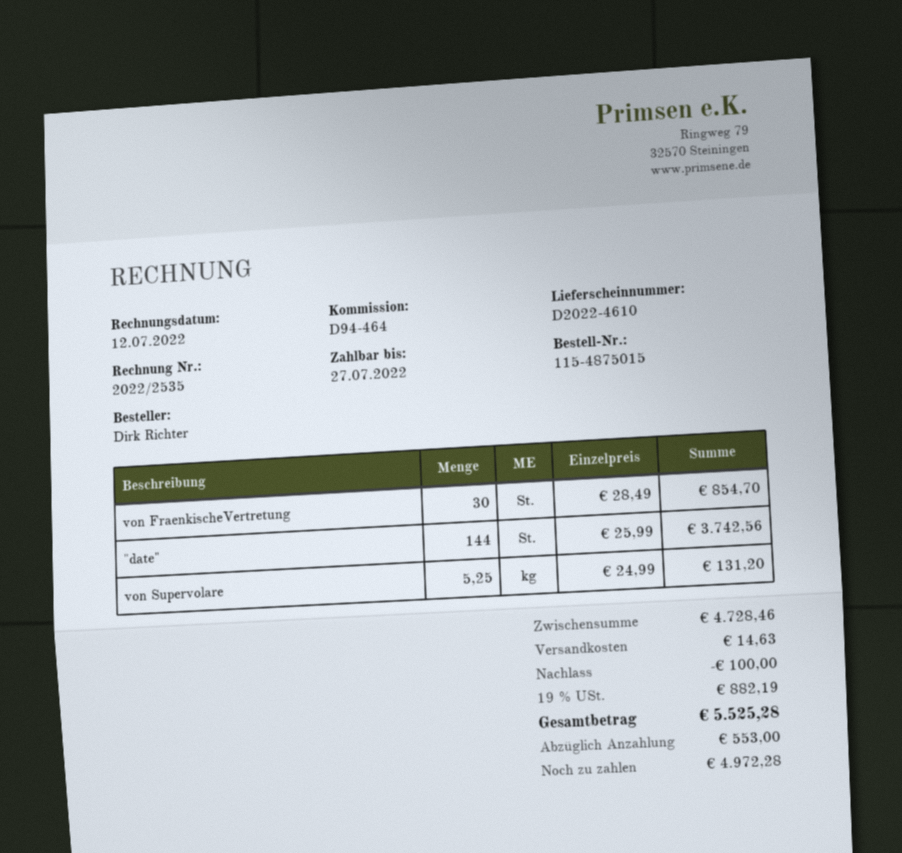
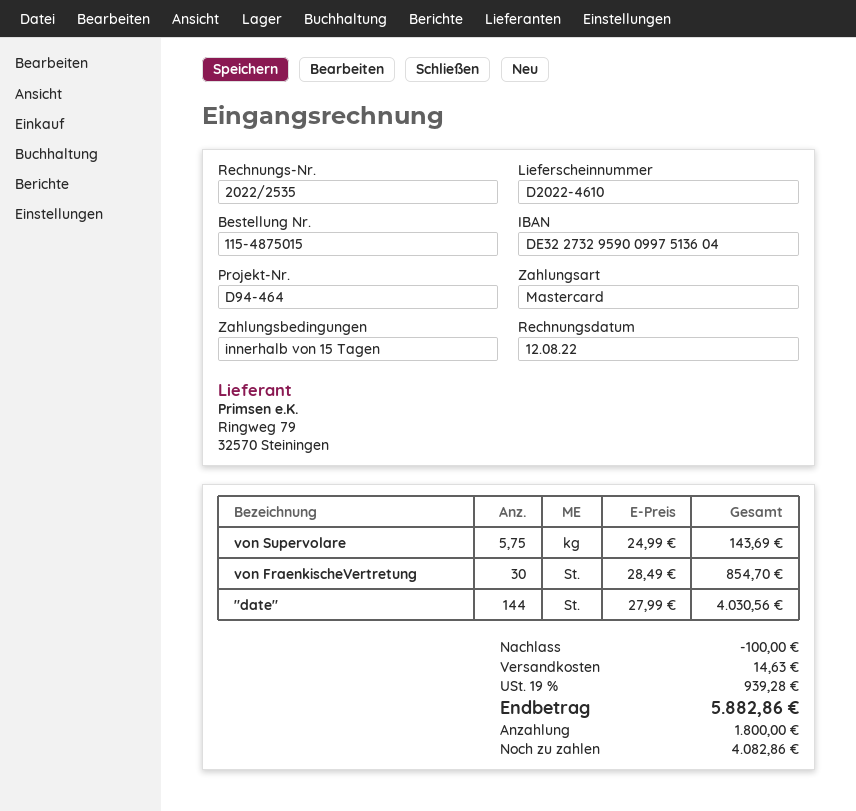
invoice date: 2022-07-12 -> 2022-08-12
"date": 144 x 25.99 = 3742.56 -> 144 x 27.99 = 4030.56
von Supervolare: 5.25 x 24.99 = 131.20 -> 5.75 x 24.99 = 143.69
tax: 19% = 882.19 -> 19% = 939.28
total: 5525.28 -> 5882.86
deposit: 553.00 -> 1800.00
balance: 4972.28 -> 4082.86

